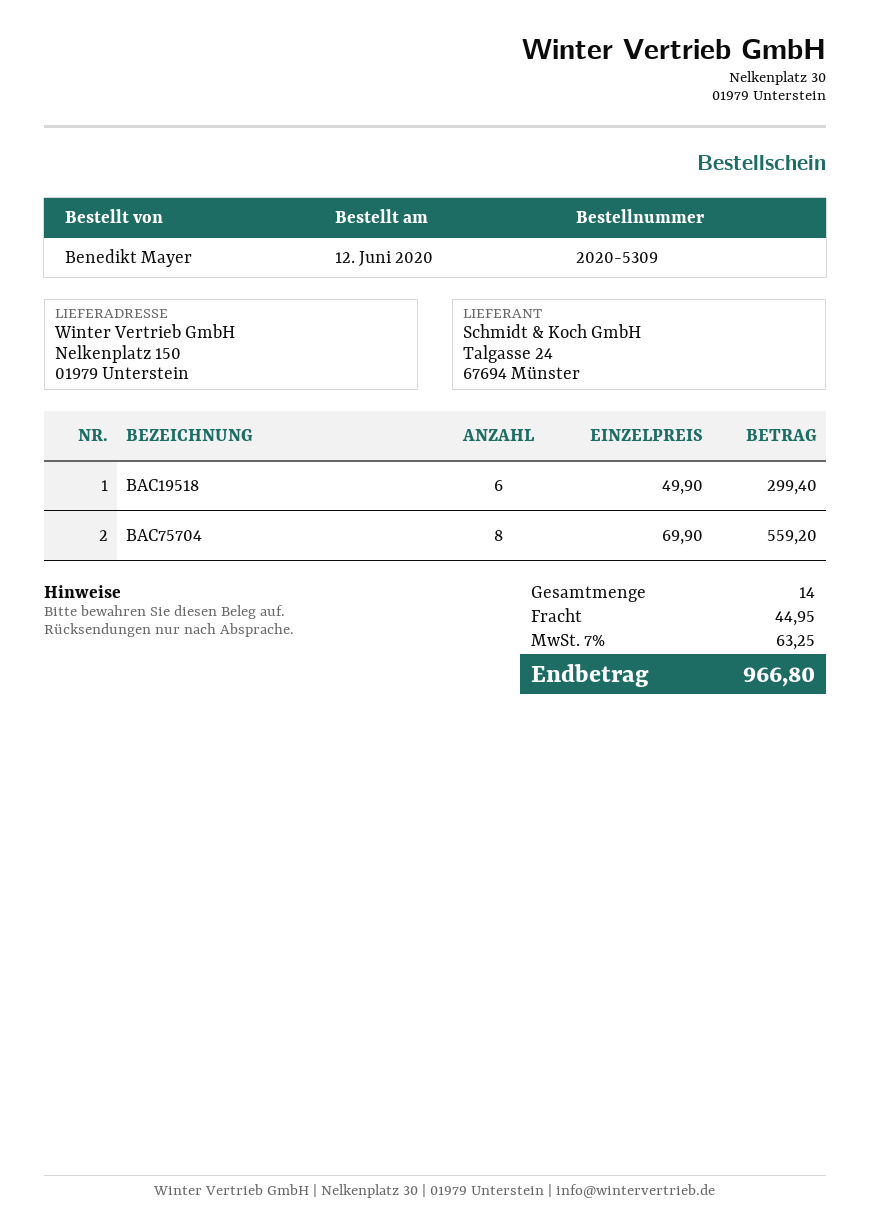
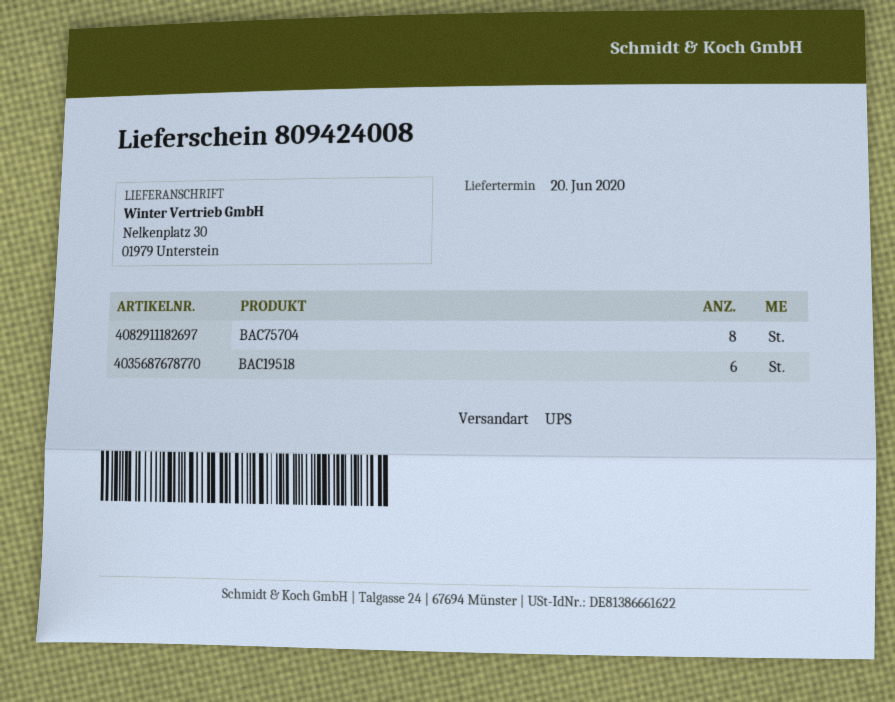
ship to: Nelkenplatz 150, 01979 Unterstein -> Nelkenplatz 30, 01979 Unterstein

